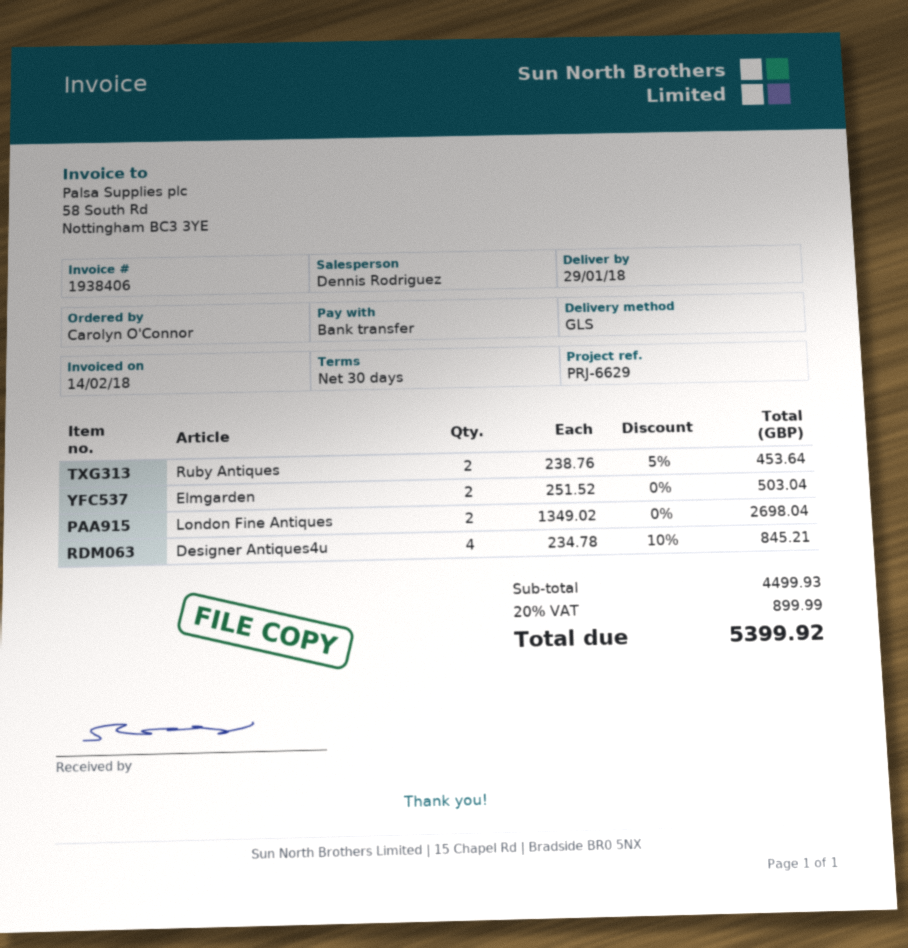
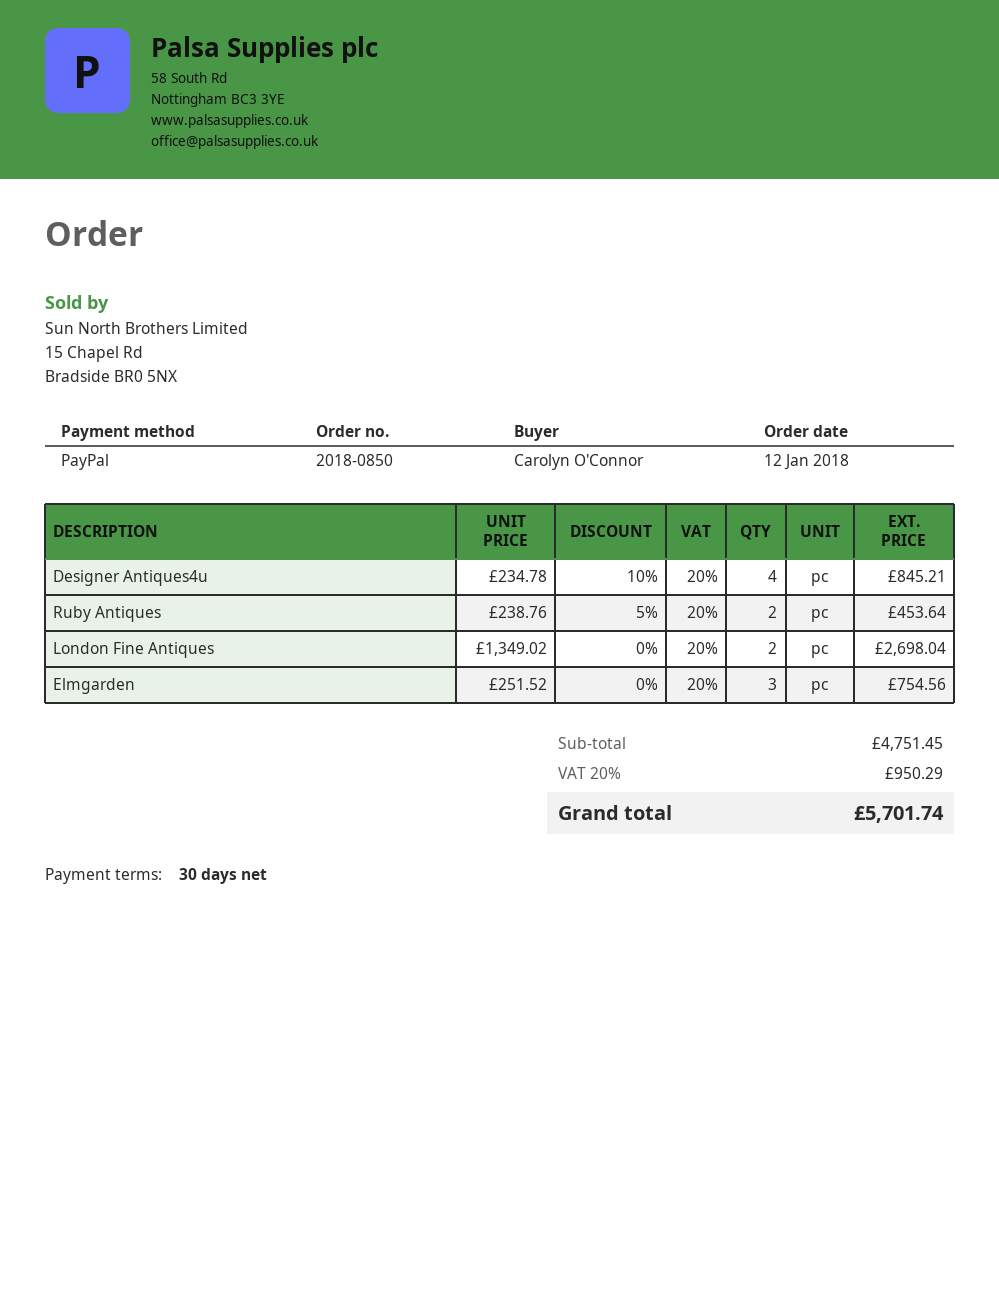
payment method: bank transfer -> PayPal
Elmgarden: 2 x 251.52 = 503.04 -> 3 x 251.52 = 754.56
subtotal: 4499.93 -> 4751.45
tax: 20% = 899.99 -> 20% = 950.29
total: 5399.92 -> 5701.74

